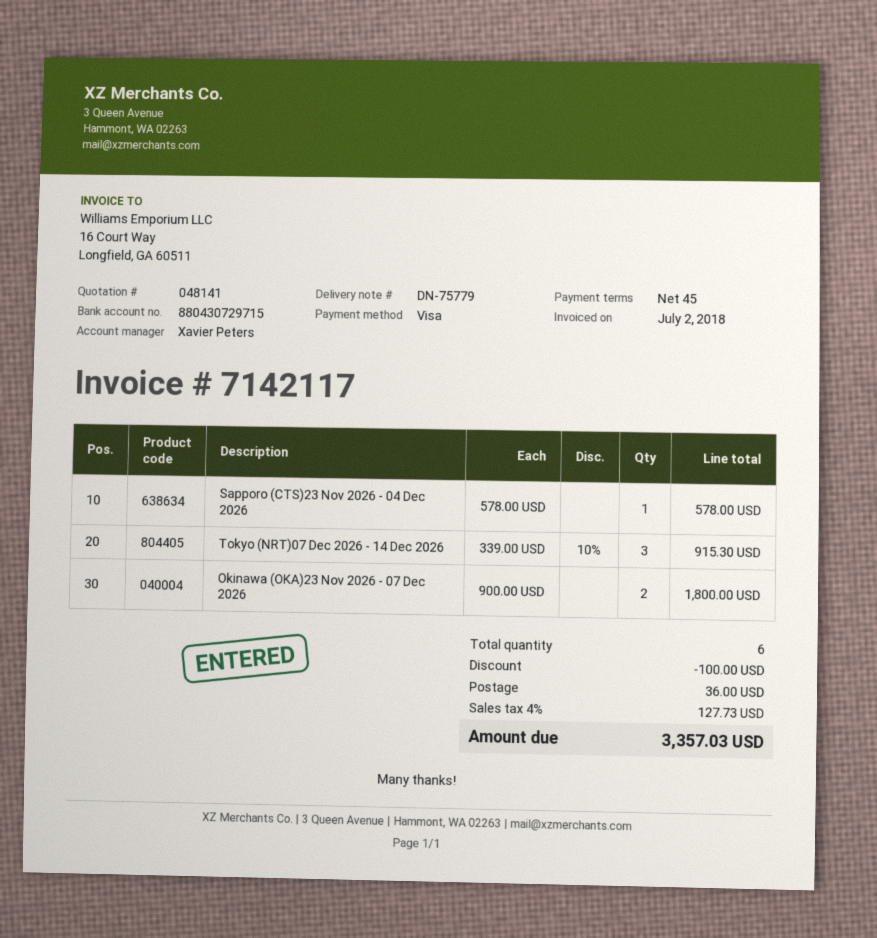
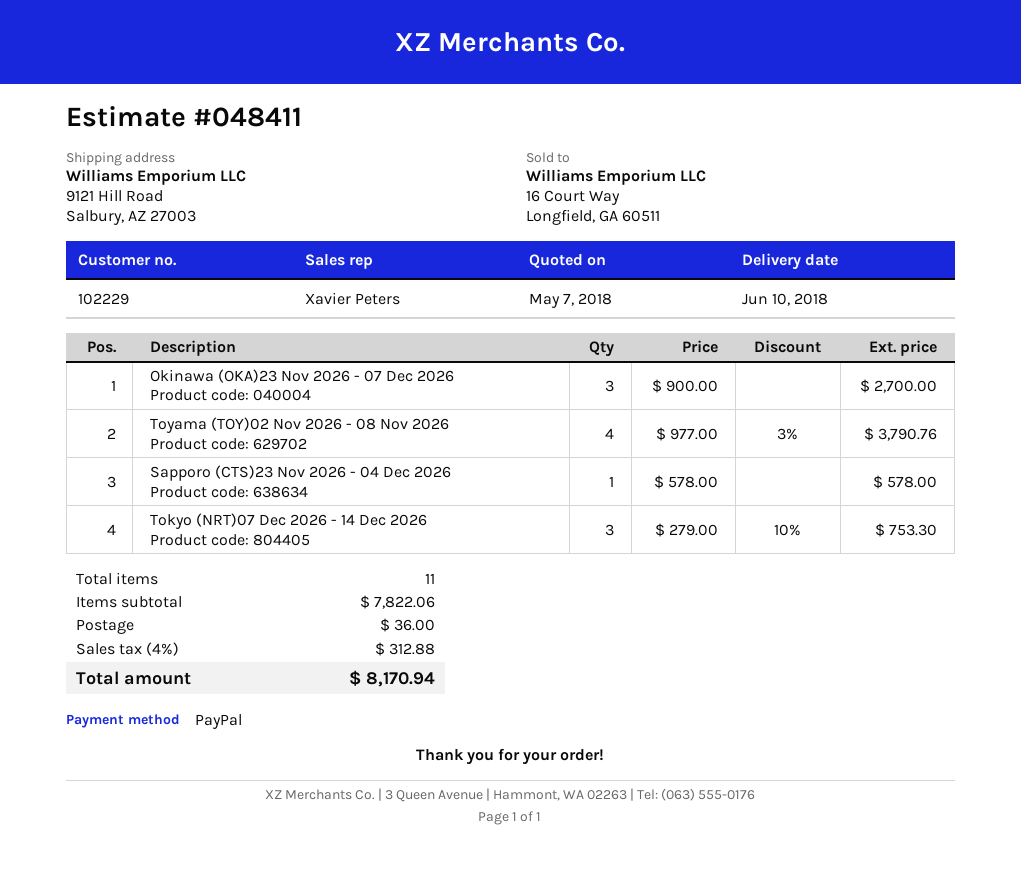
quote number: 048141 -> 048411
payment method: Visa -> PayPal
Tokyo (NRT)07 Dec 2026 - 14 Dec 2026: 3 x 339.00 - 10% = 915.30 -> 3 x 279.00 - 10% = 753.30
Okinawa (OKA)23 Nov 2026 - 07 Dec 2026: 2 x 900.00 = 1800.00 -> 3 x 900.00 = 2700.00
Toyama (TOY)02 Nov 2026 - 08 Nov 2026: none -> 4 x 977.00 - 3% = 3790.76
total quantity: 6 -> 11
discount: 100.00 -> none
tax: 4% = 127.73 -> 4% = 312.88
total: 3357.03 -> 8170.94

